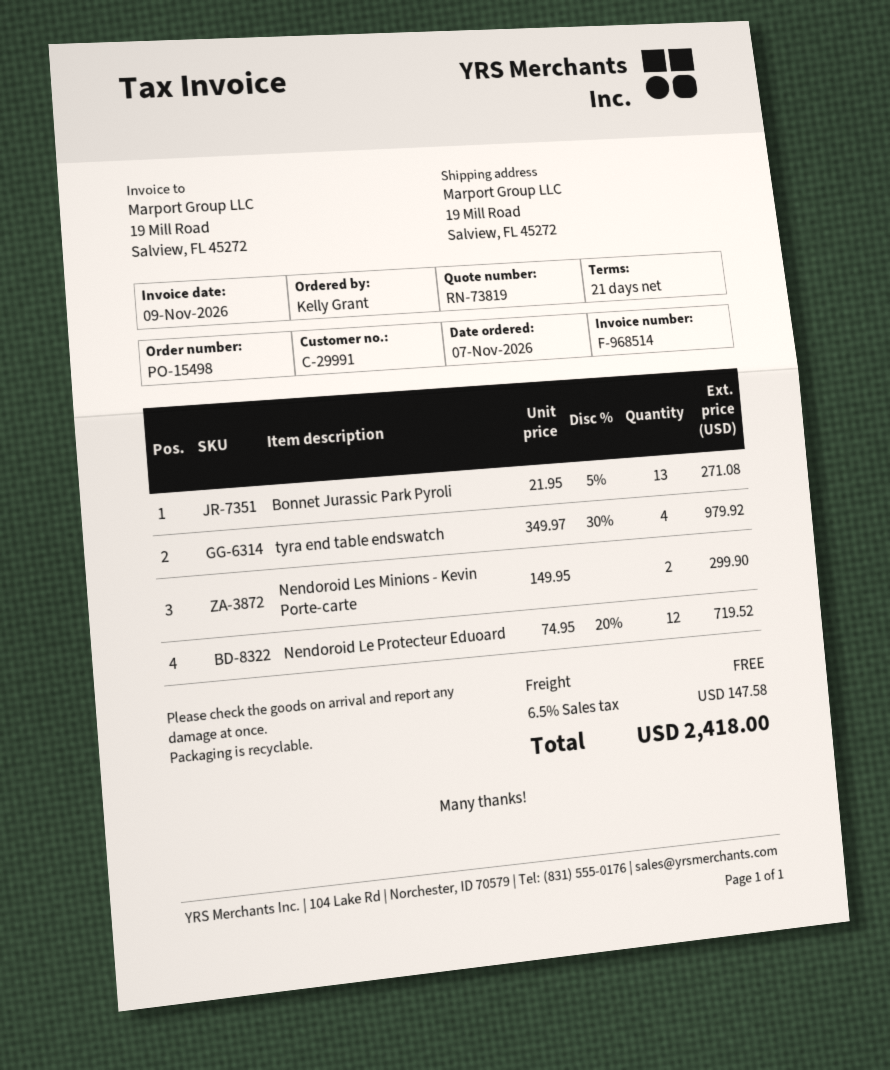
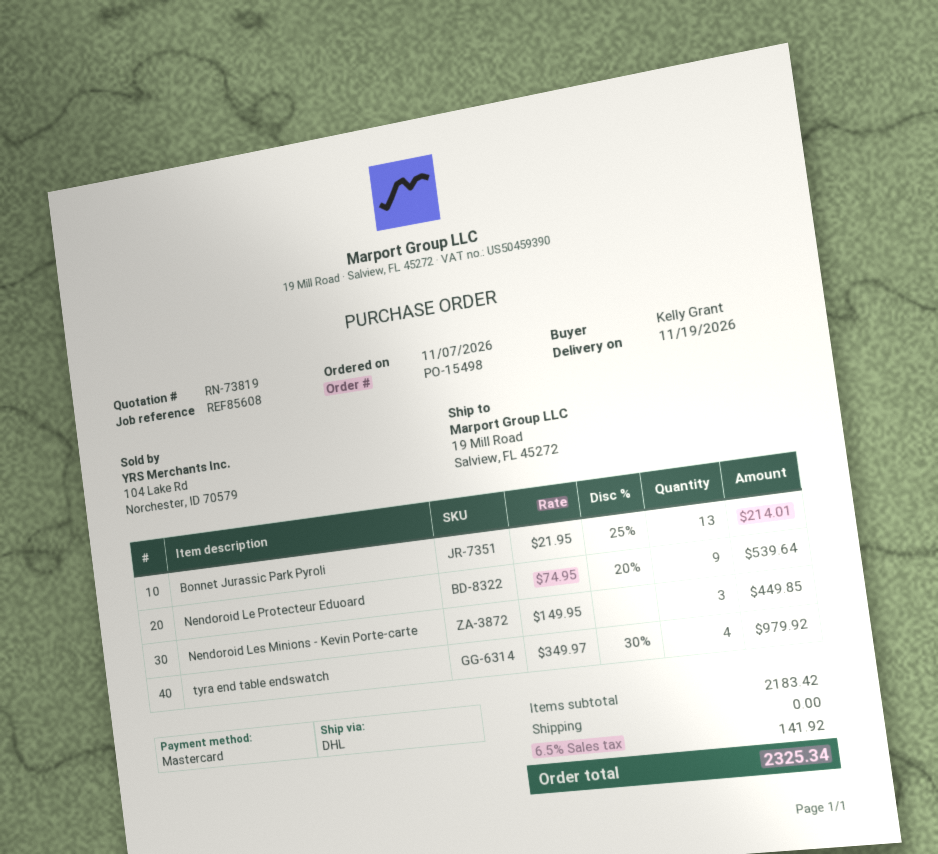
Bonnet Jurassic Park Pyroli: 13 x 21.95 - 5% = 271.08 -> 13 x 21.95 - 25% = 214.01
Nendoroid Les Minions - Kevin Porte-carte: 2 x 149.95 = 299.90 -> 3 x 149.95 = 449.85
Nendoroid Le Protecteur Eduoard: 12 x 74.95 - 20% = 719.52 -> 9 x 74.95 - 20% = 539.64
tax: 6.5% = 147.58 -> 6.5% = 141.92
total: 2418.00 -> 2325.34

